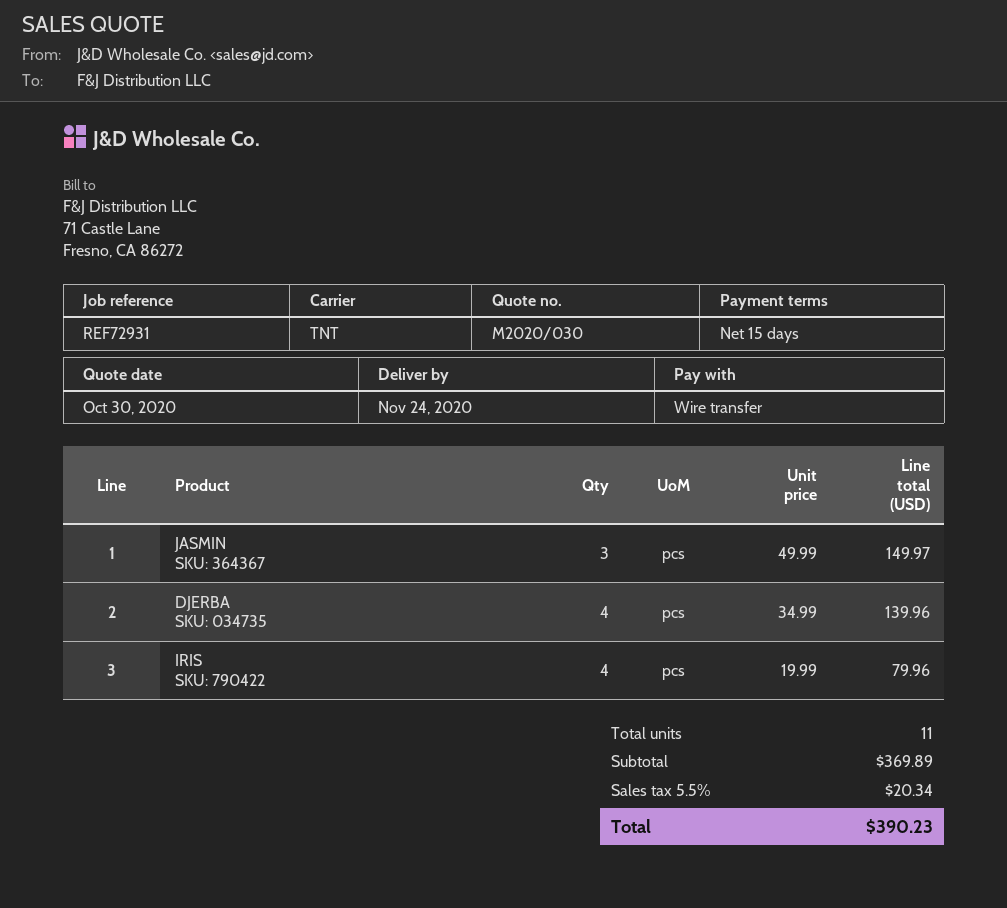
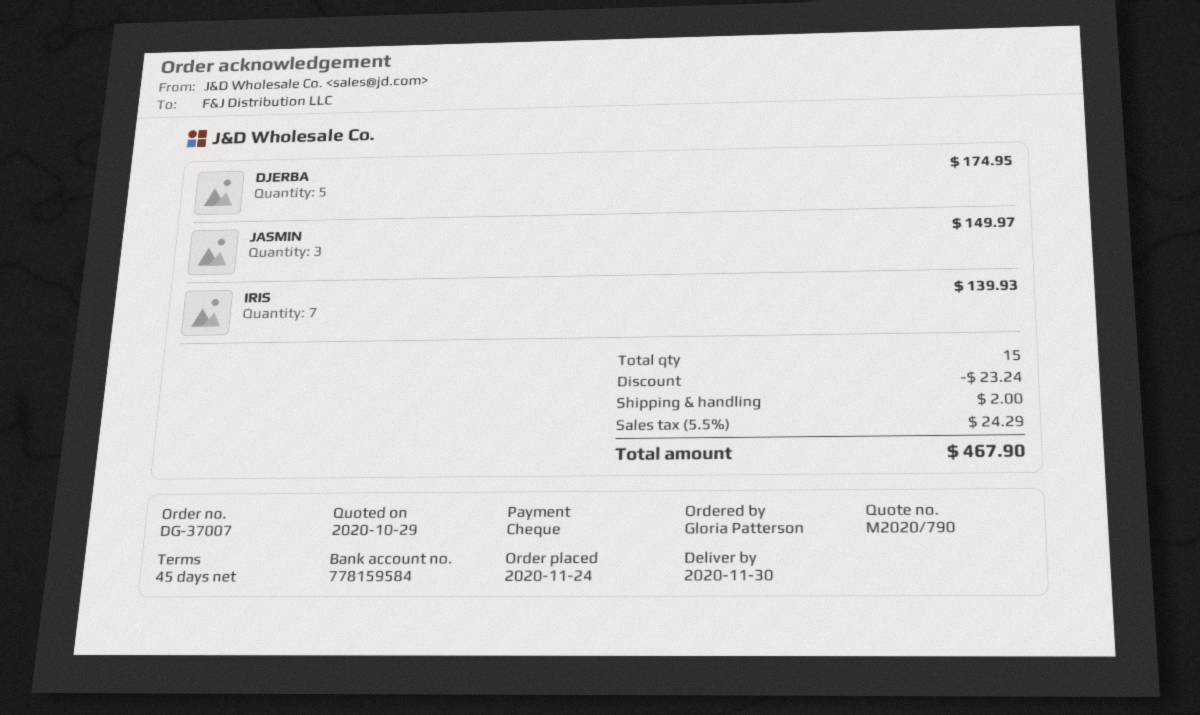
quote number: M2020/030 -> M2020/790
quote date: 2020-10-30 -> 2020-10-29
delivery date: 2020-11-24 -> 2020-11-30
payment terms: 15 days -> 45 days
payment method: bank transfer -> cheque
DJERBA: 4 for 139.96 -> 5 for 174.95
IRIS: 4 for 79.96 -> 7 for 139.93
total quantity: 11 -> 15
discount: none -> 23.24
shipping: none -> 2.00
tax: 5.5% = 20.34 -> 5.5% = 24.29
total: 390.23 -> 467.90

